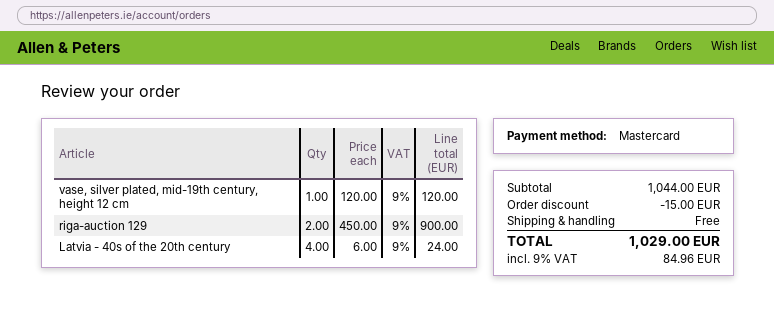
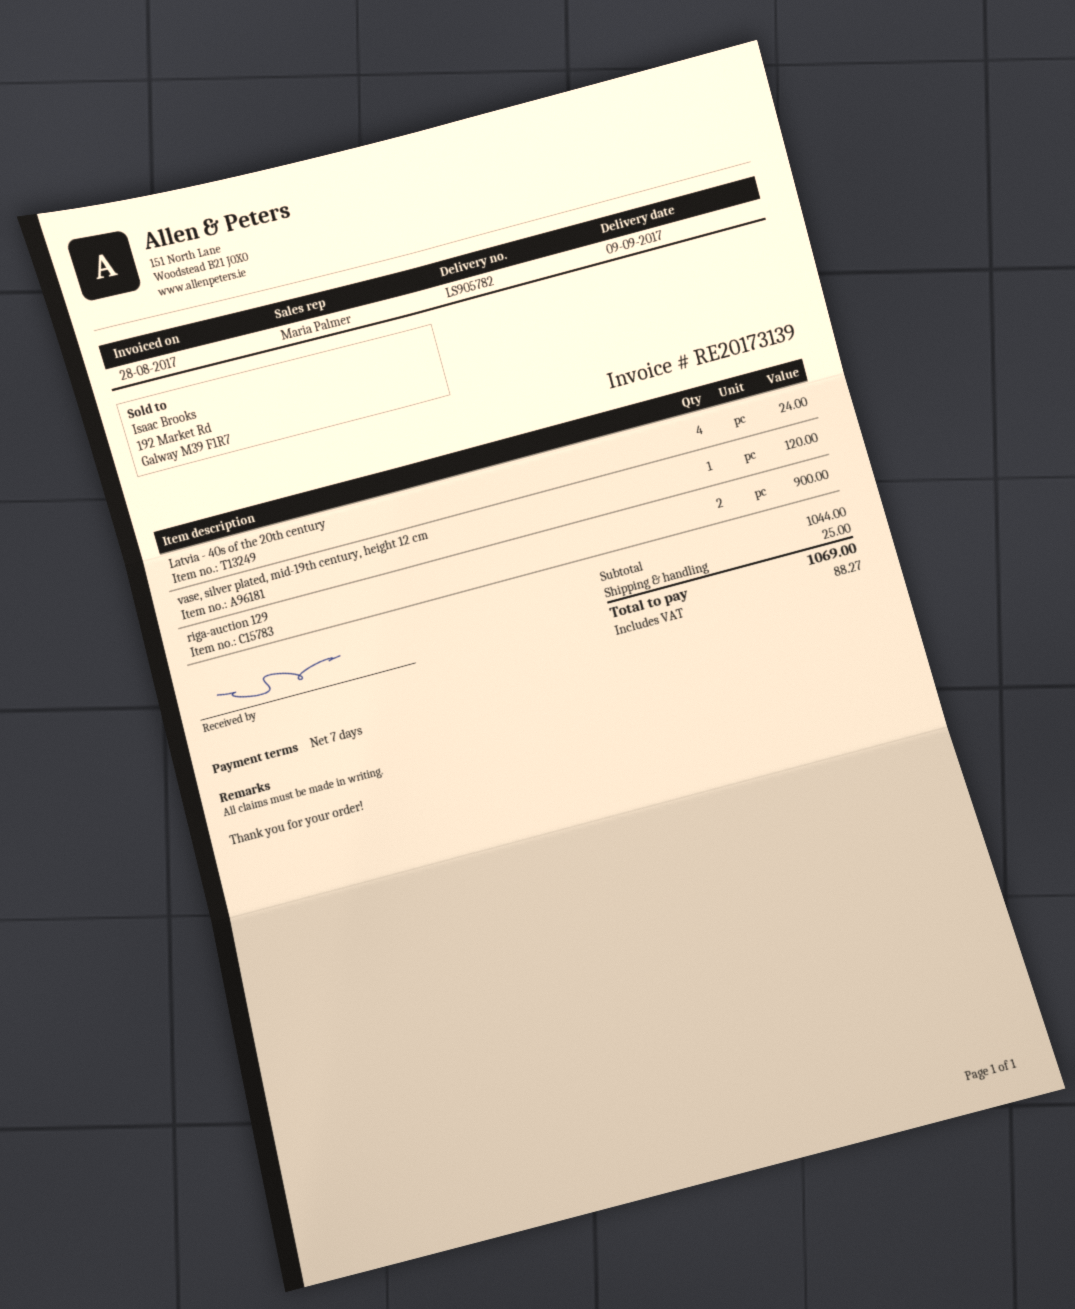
discount: 15.00 -> none
shipping: 0.00 -> 25.00
tax: 84.96 -> 88.27
total: 1029.00 -> 1069.00

